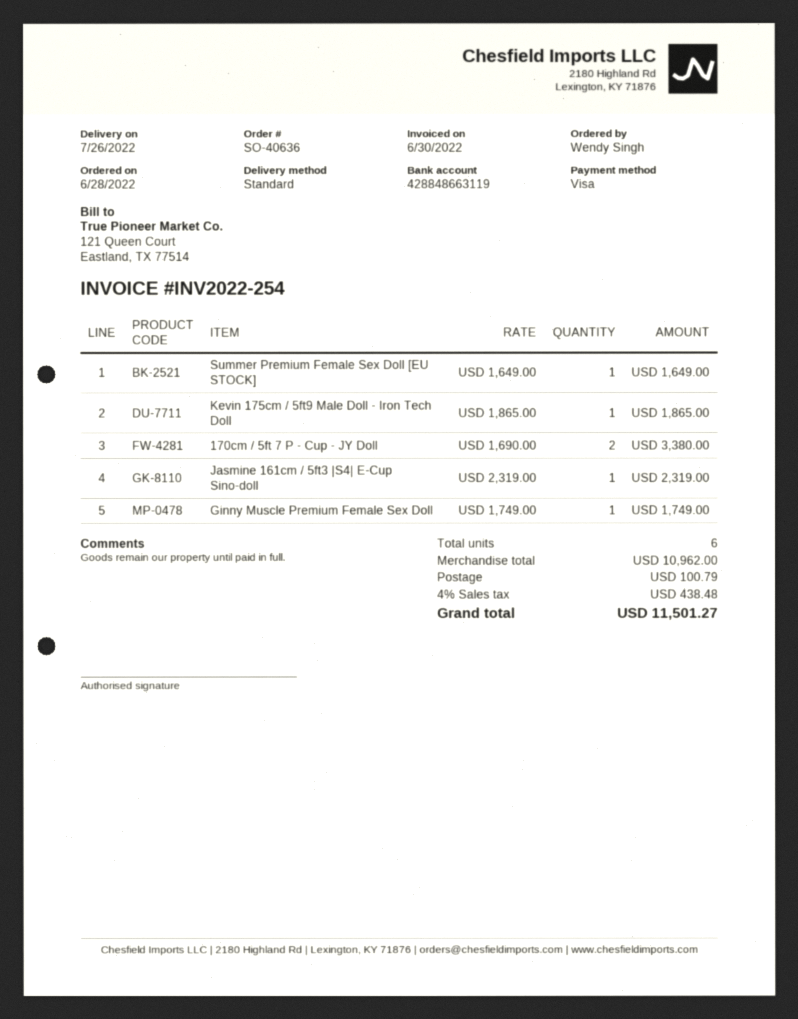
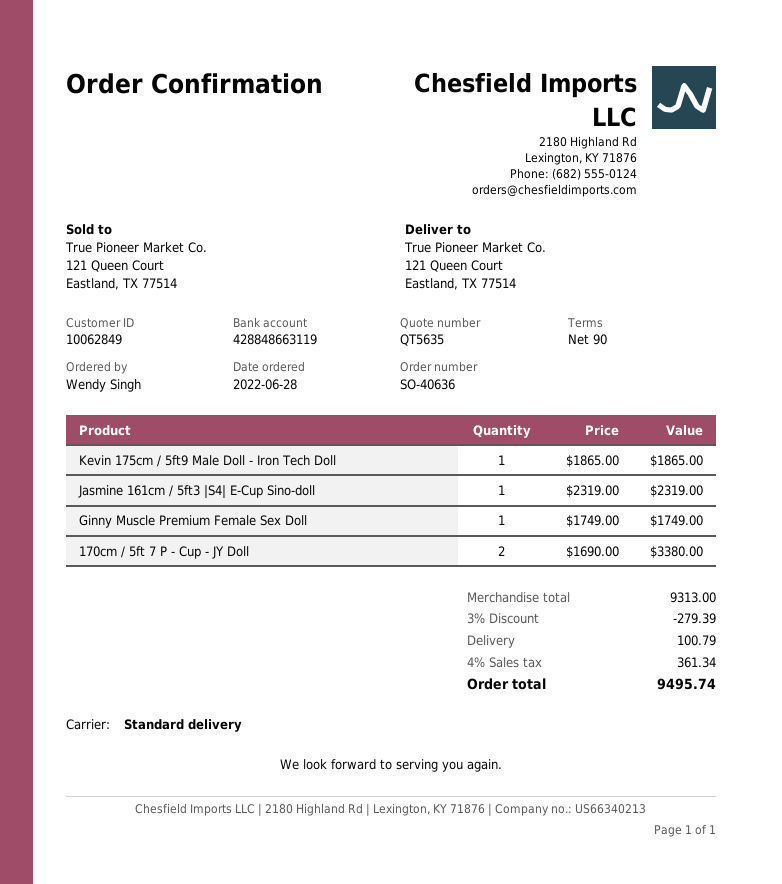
Summer Premium Female Sex Doll [EU STOCK]: 1 x 1649.00 = 1649.00 -> none
subtotal: 10962.00 -> 9313.00
discount: none -> 3% = 279.39
tax: 4% = 438.48 -> 4% = 361.34
total: 11501.27 -> 9495.74

